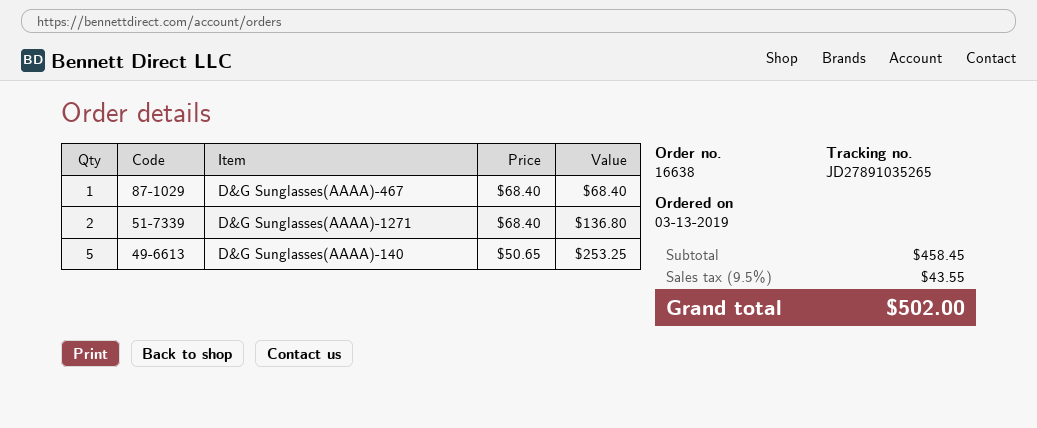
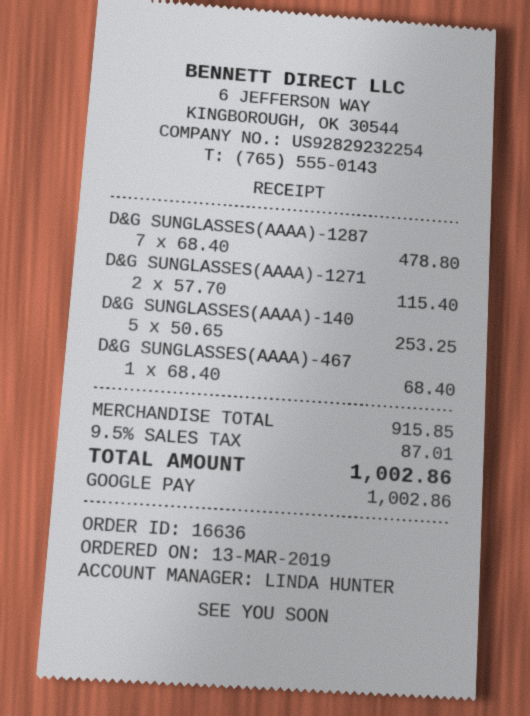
order number: 16638 -> 16636
D&G Sunglasses(AAAA)-1271: 2 x 68.40 = 136.80 -> 2 x 57.70 = 115.40
D&G SUNGLASSES(AAAA)-1287: none -> 7 x 68.40 = 478.80
subtotal: 458.45 -> 915.85
tax: 9.5% = 43.55 -> 9.5% = 87.01
total: 502.00 -> 1002.86

